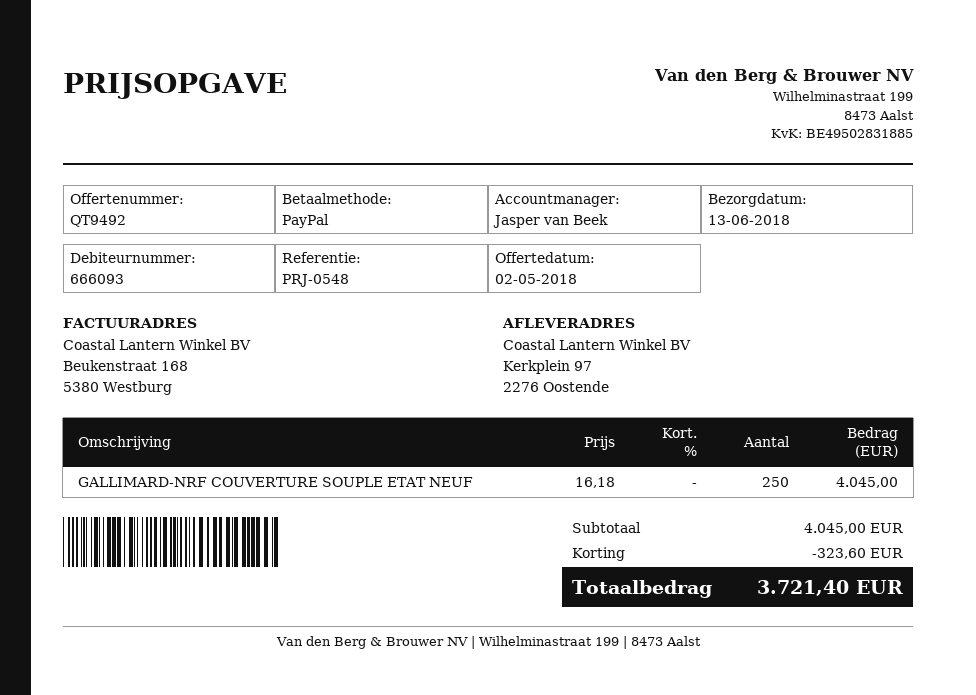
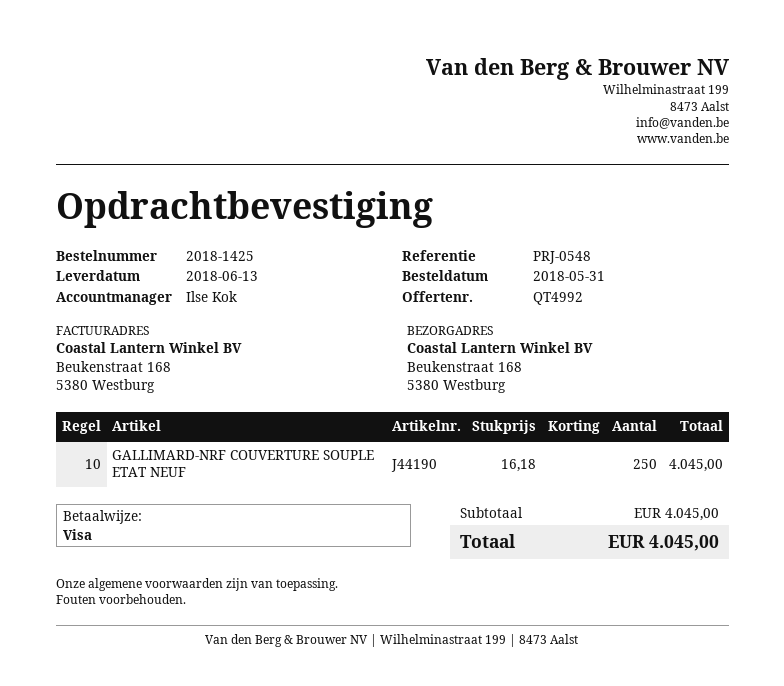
quote number: QT9492 -> QT4992
sales rep: Jasper van Beek -> Ilse Kok
payment method: PayPal -> Visa
ship to: Kerkplein 97, 2276 Oostende -> Beukenstraat 168, 5380 Westburg
discount: 323.60 -> none
total: 3721.40 -> 4045.00

